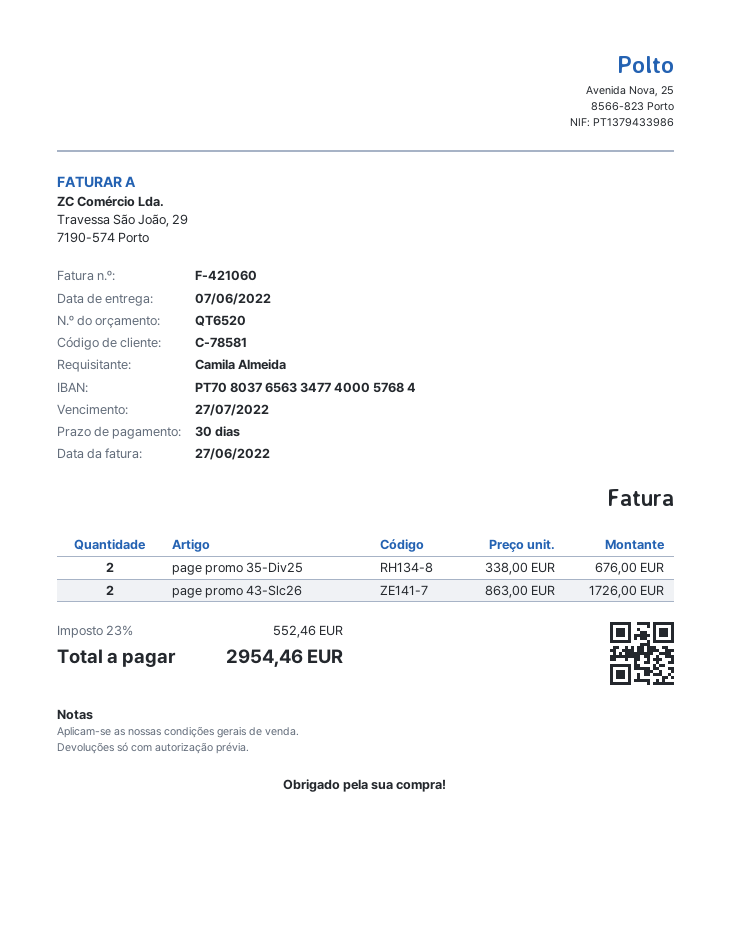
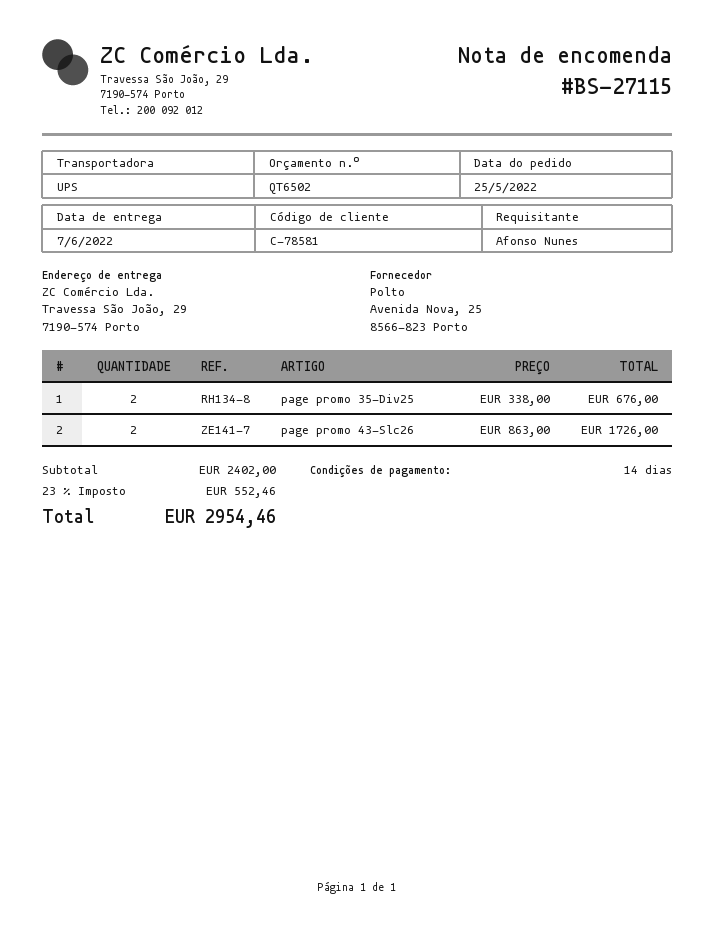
quote number: QT6520 -> QT6502
payment terms: 30 days -> 14 days
ordered by: Camila Almeida -> Afonso Nunes

